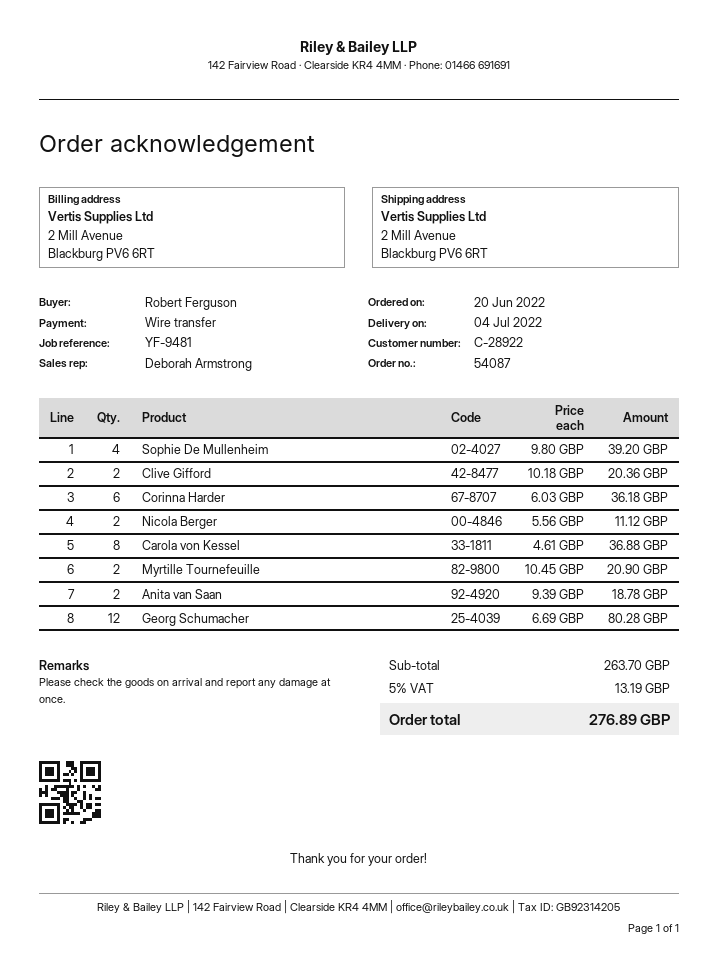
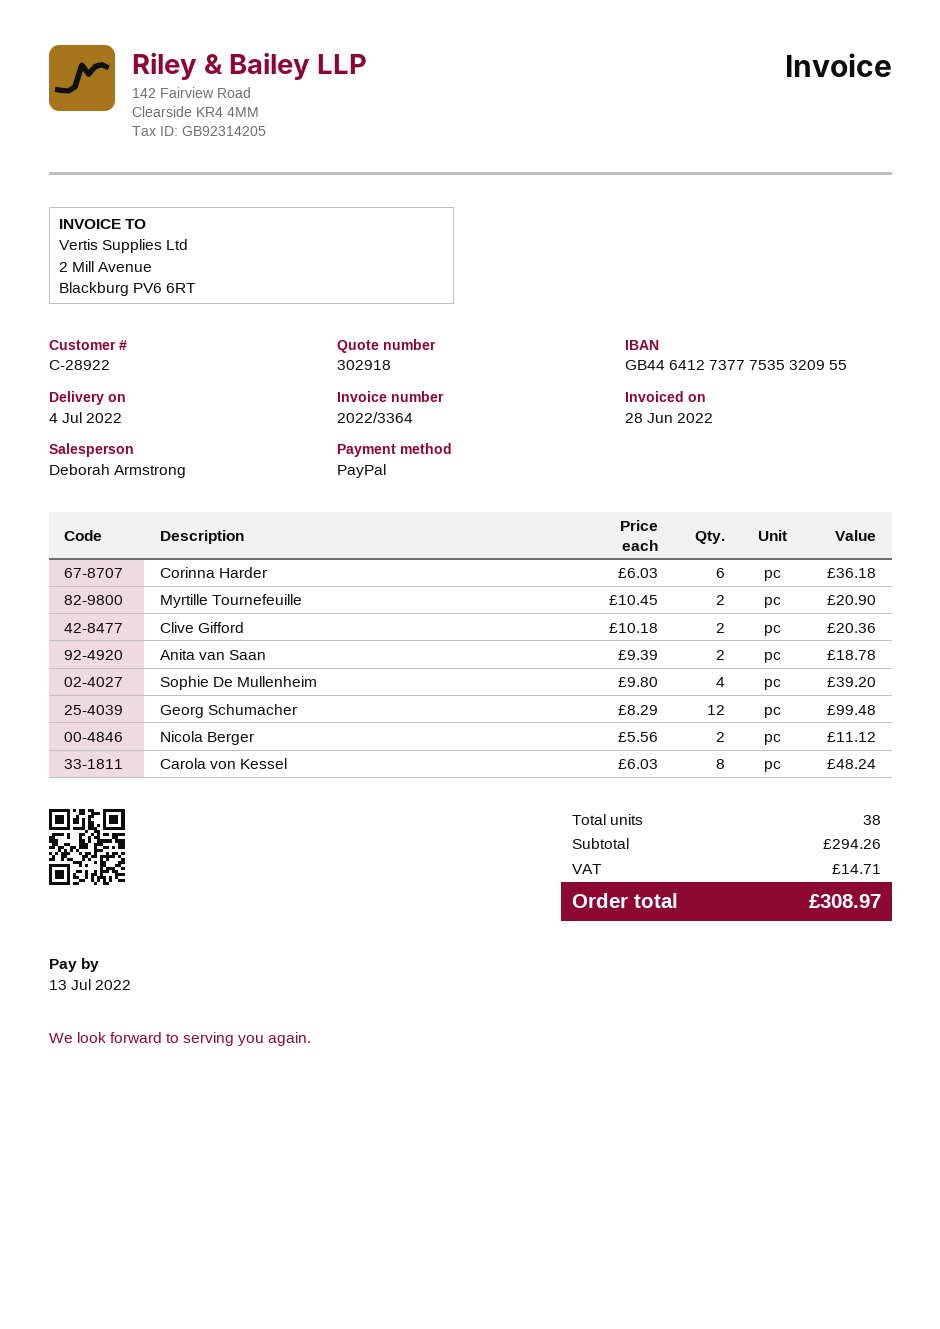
payment method: bank transfer -> PayPal
Carola von Kessel: 8 x 4.61 = 36.88 -> 8 x 6.03 = 48.24
Georg Schumacher: 12 x 6.69 = 80.28 -> 12 x 8.29 = 99.48
subtotal: 263.70 -> 294.26
tax: 13.19 -> 14.71
total: 276.89 -> 308.97

